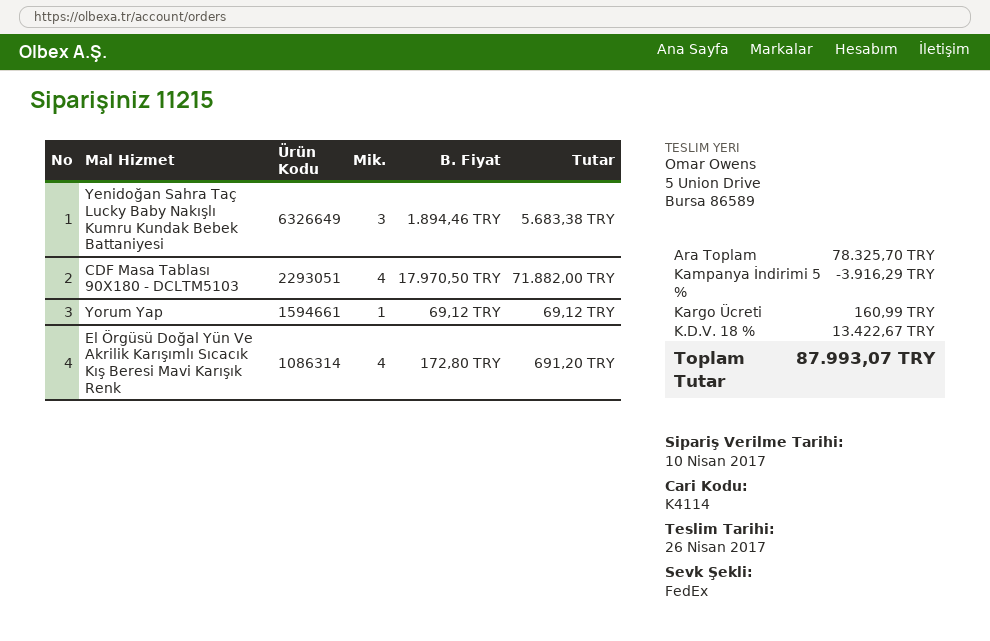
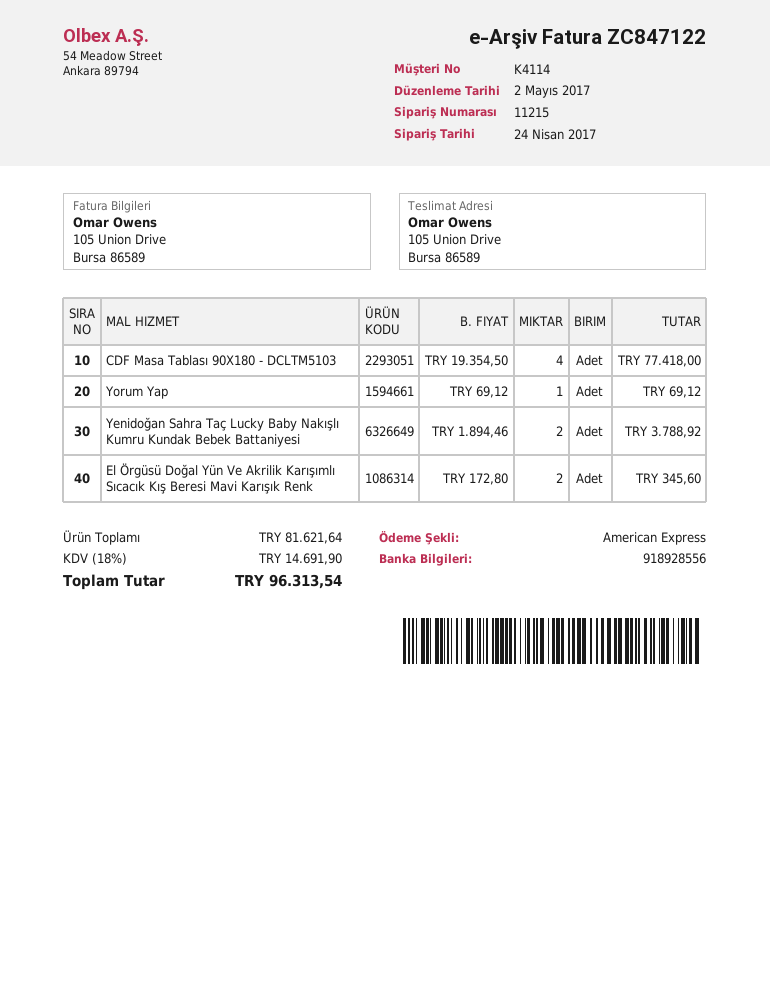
order date: 2017-04-10 -> 2017-04-24
ship to: 5 Union Drive, Bursa 86589 -> 105 Union Drive, Bursa 86589
Yenidoğan Sahra Taç Lucky Baby Nakışlı Kumru Kundak Bebek Battaniyesi: 3 x 1894.46 = 5683.38 -> 2 x 1894.46 = 3788.92
CDF Masa Tablası 90X180 - DCLTM5103: 4 x 17970.50 = 71882.00 -> 4 x 19354.50 = 77418.00
El Örgüsü Doğal Yün Ve Akrilik Karışımlı Sıcacık Kış Beresi Mavi Karışık Renk: 4 x 172.80 = 691.20 -> 2 x 172.80 = 345.60
subtotal: 78325.70 -> 81621.64
discount: 5% = 3916.29 -> none
shipping: 160.99 -> none
tax: 18% = 13422.67 -> 18% = 14691.90
total: 87993.07 -> 96313.54

